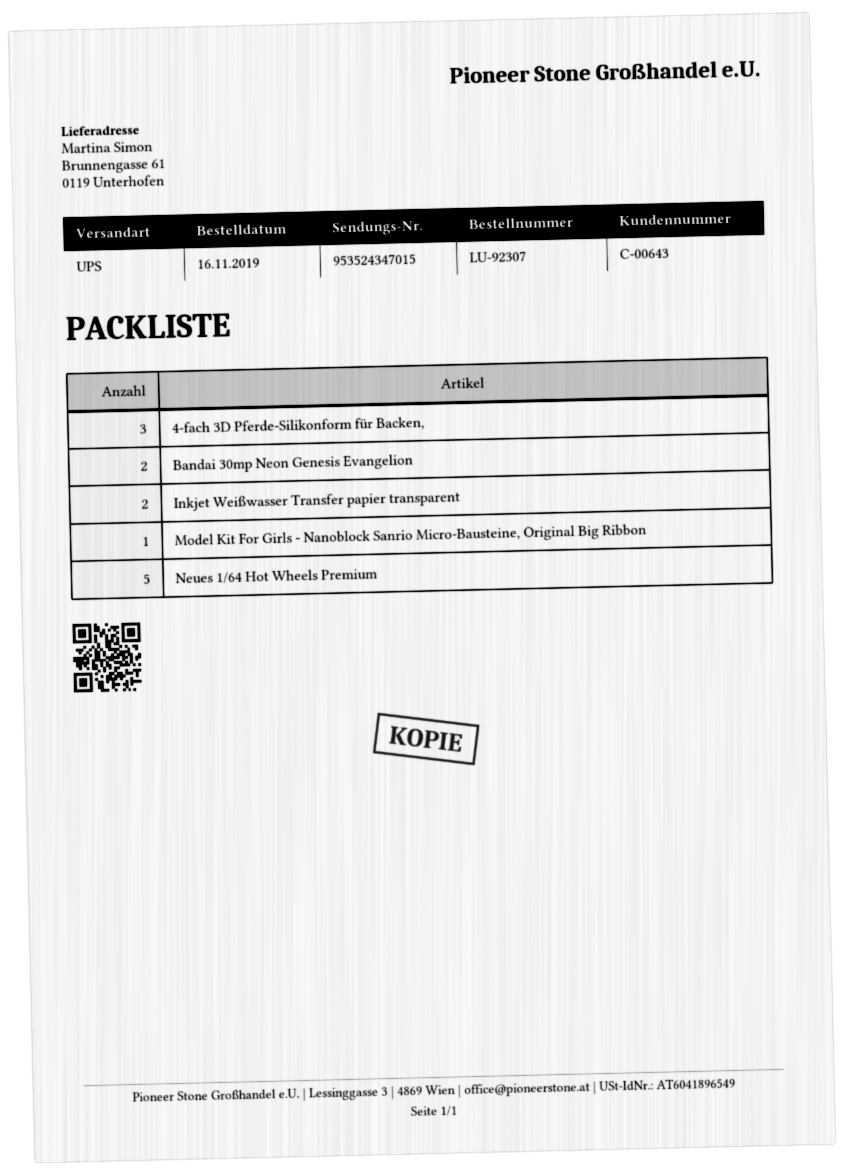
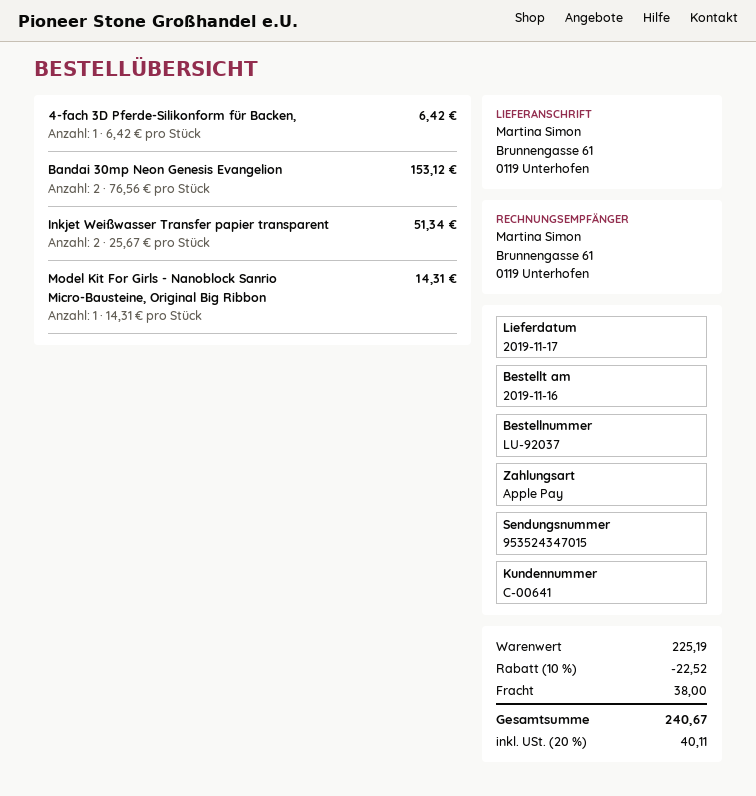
order number: LU-92307 -> LU-92037
customer number: C-00643 -> C-00641
4-fach 3D Pferde-Silikonform für Backen,: 3 -> 1
Neues 1/64 Hot Wheels Premium: 5 -> none

